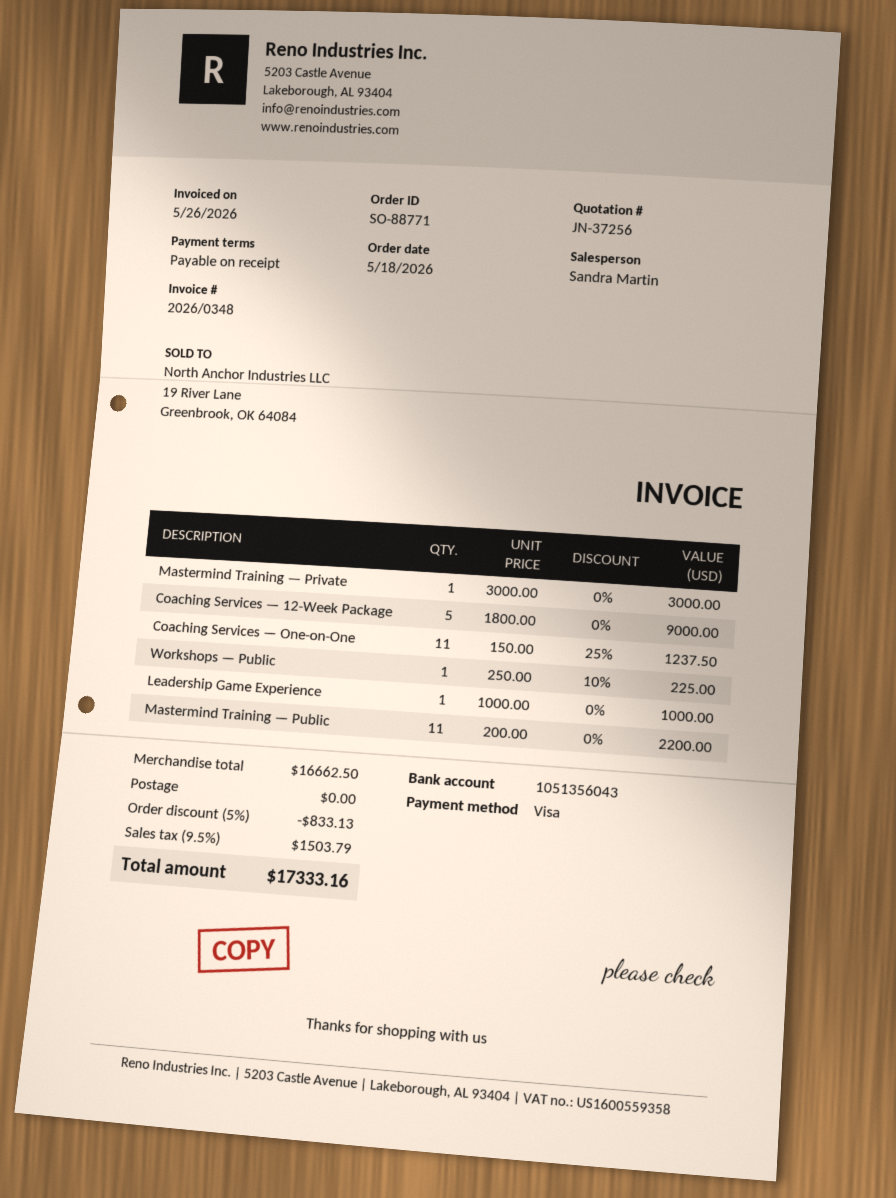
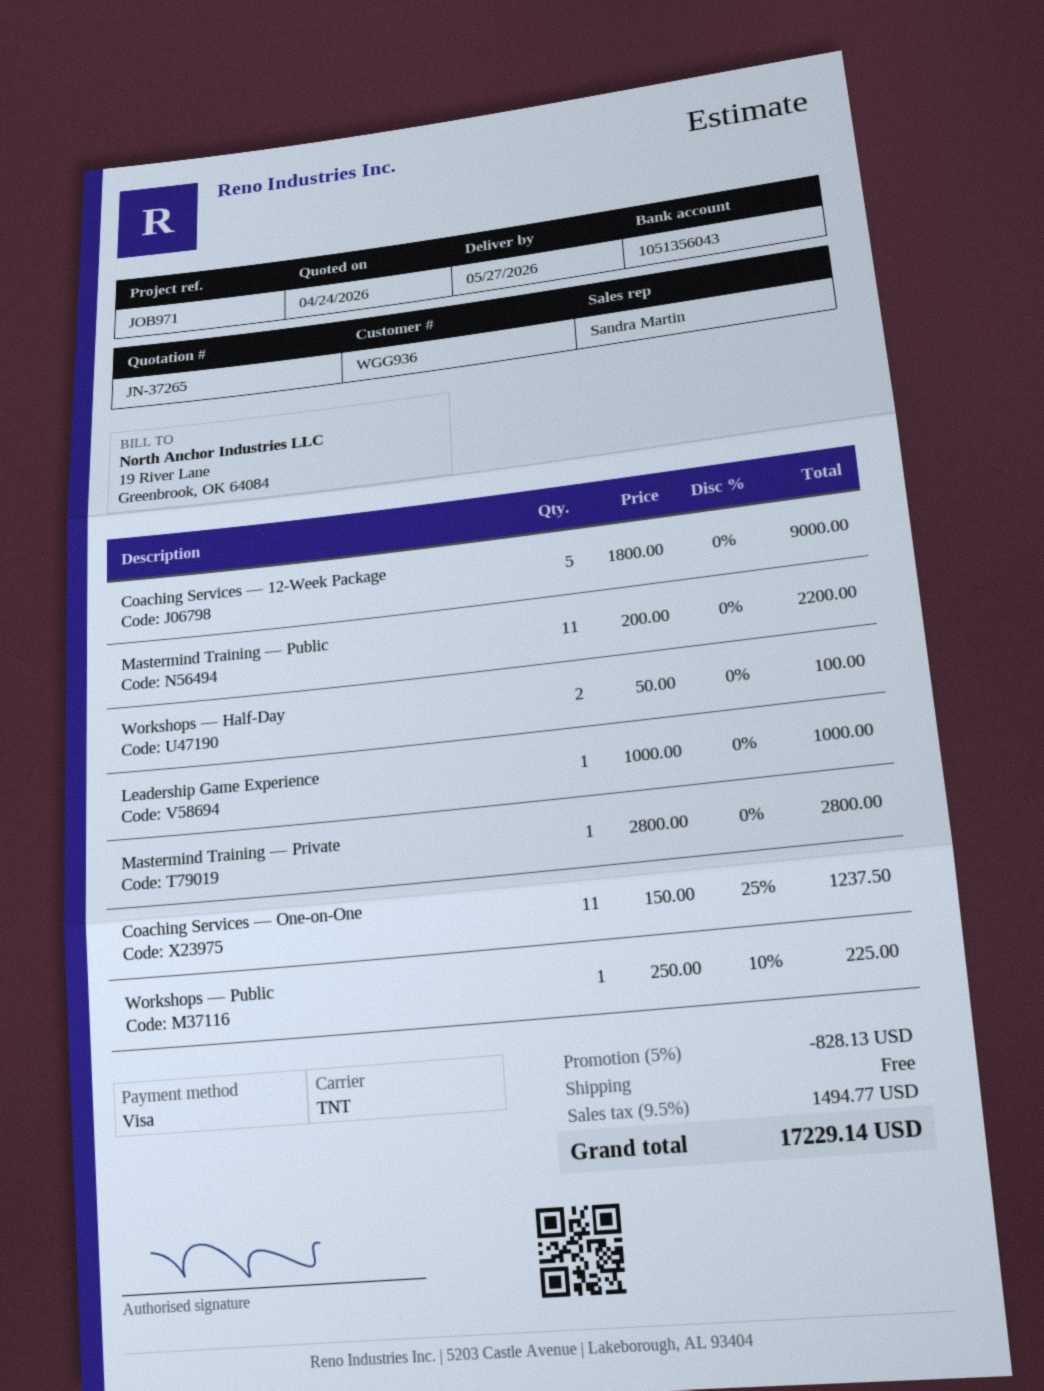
quote number: JN-37256 -> JN-37265
Mastermind Training — Private: 1 x 3000.00 = 3000.00 -> 1 x 2800.00 = 2800.00
Workshops — Half-Day: none -> 2 x 50.00 = 100.00
discount: 5% = 833.13 -> 5% = 828.13
tax: 9.5% = 1503.79 -> 9.5% = 1494.77
total: 17333.16 -> 17229.14

